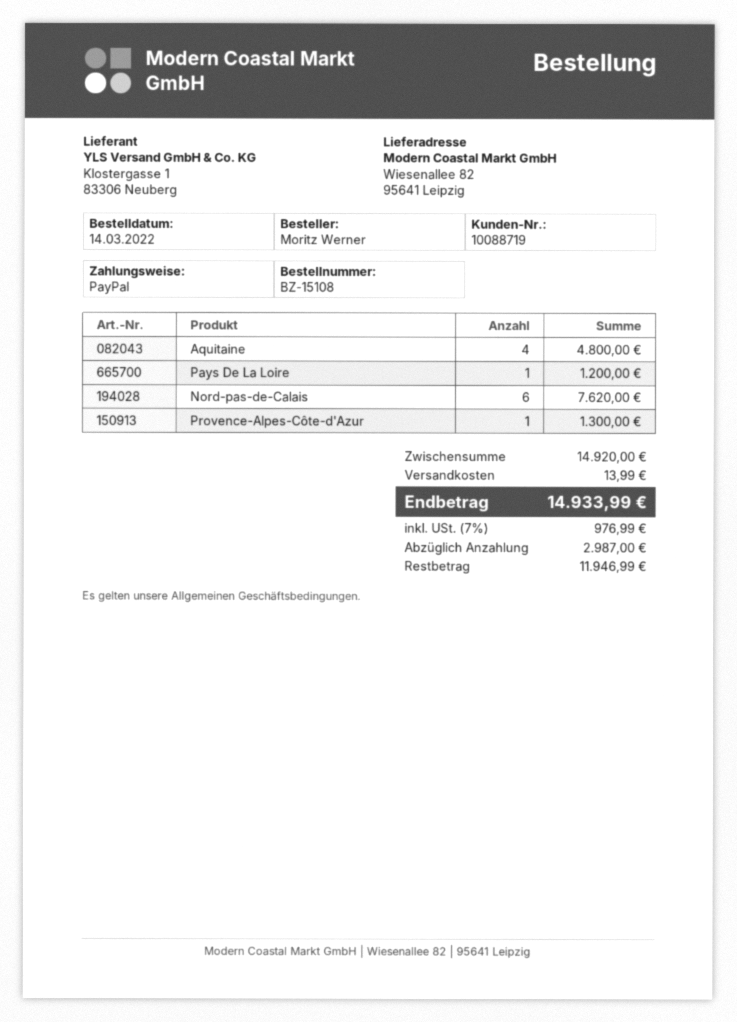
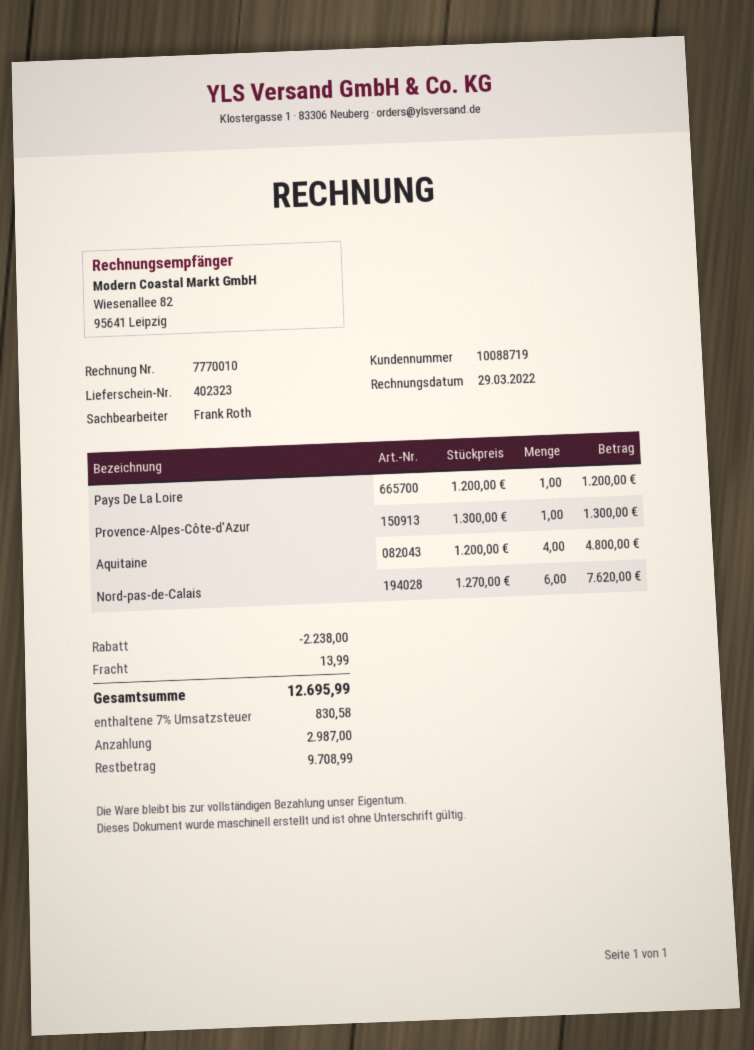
discount: none -> 2238.00
tax: 7% = 976.99 -> 7% = 830.58
total: 14933.99 -> 12695.99
balance: 11946.99 -> 9708.99

